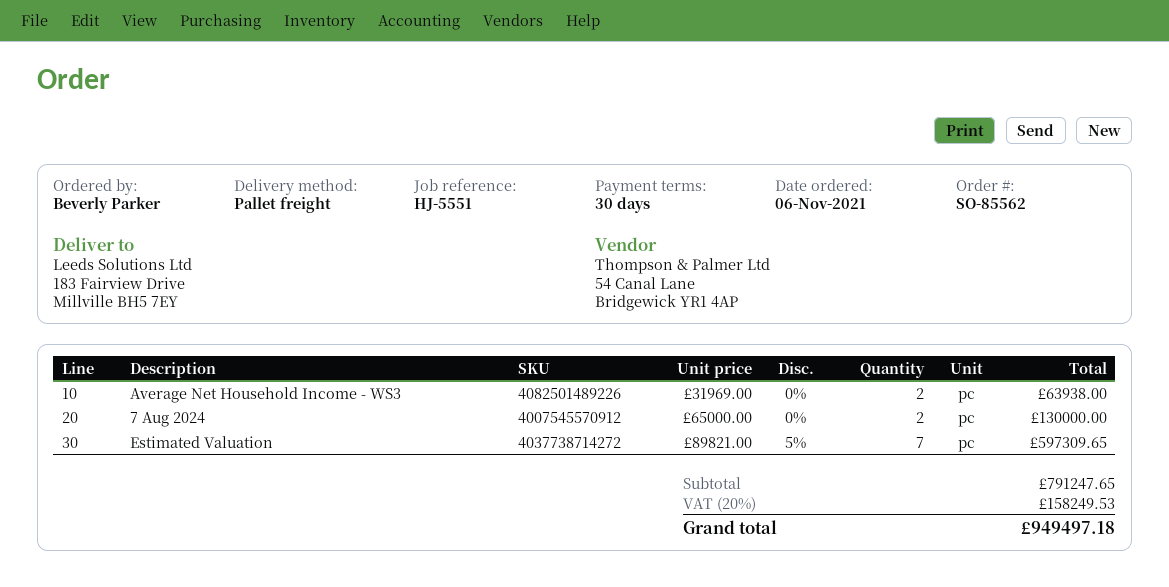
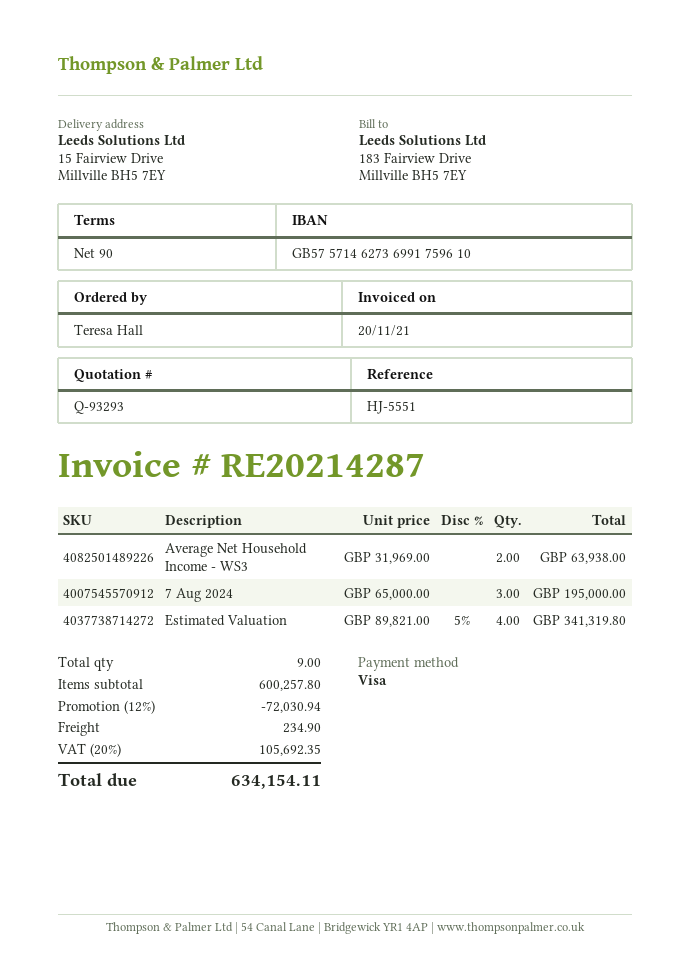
payment terms: 30 days -> 90 days
ordered by: Beverly Parker -> Teresa Hall
ship to: 183 Fairview Drive, Millville BH5 7EY -> 15 Fairview Drive, Millville BH5 7EY
7 Aug 2024: 2 x 65000.00 = 130000.00 -> 3 x 65000.00 = 195000.00
Estimated Valuation: 7 x 89821.00 - 5% = 597309.65 -> 4 x 89821.00 - 5% = 341319.80
subtotal: 791247.65 -> 600257.80
discount: none -> 12% = 72030.94
shipping: none -> 234.90
tax: 20% = 158249.53 -> 20% = 105692.35
total: 949497.18 -> 634154.11

